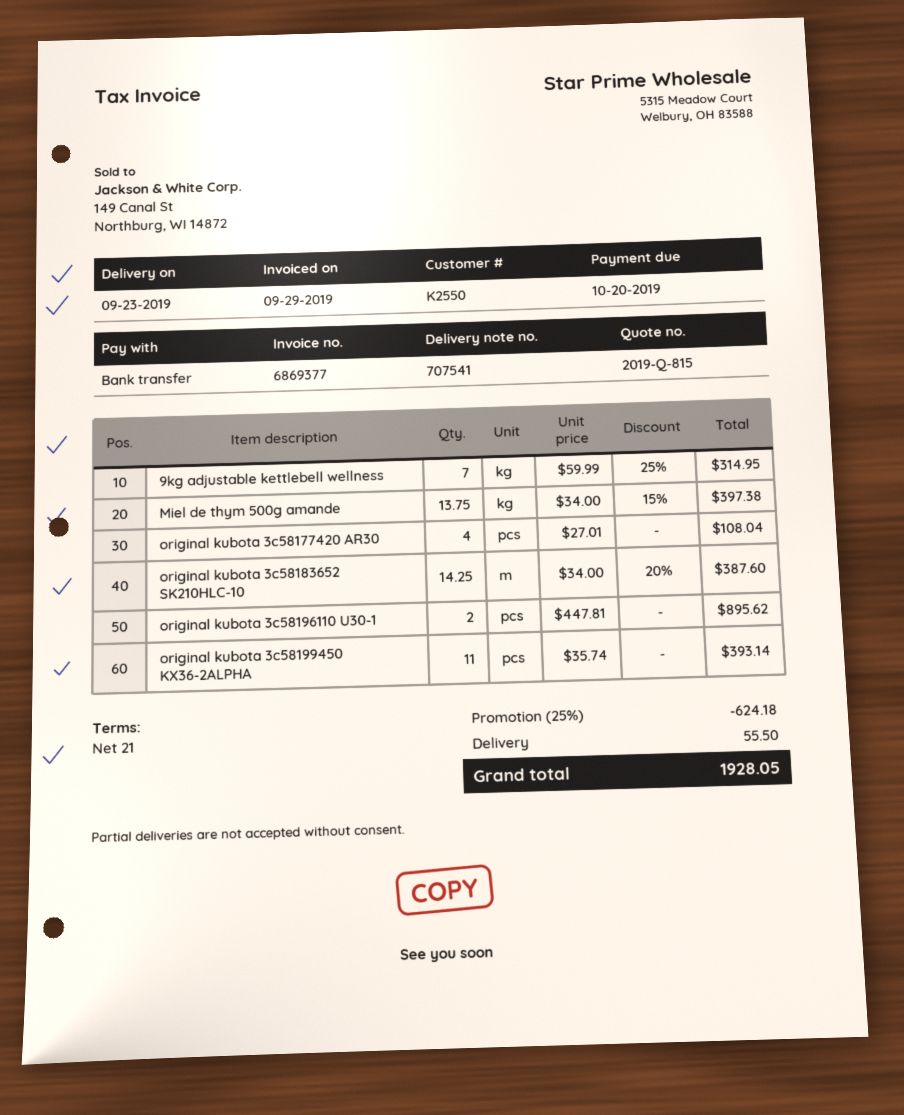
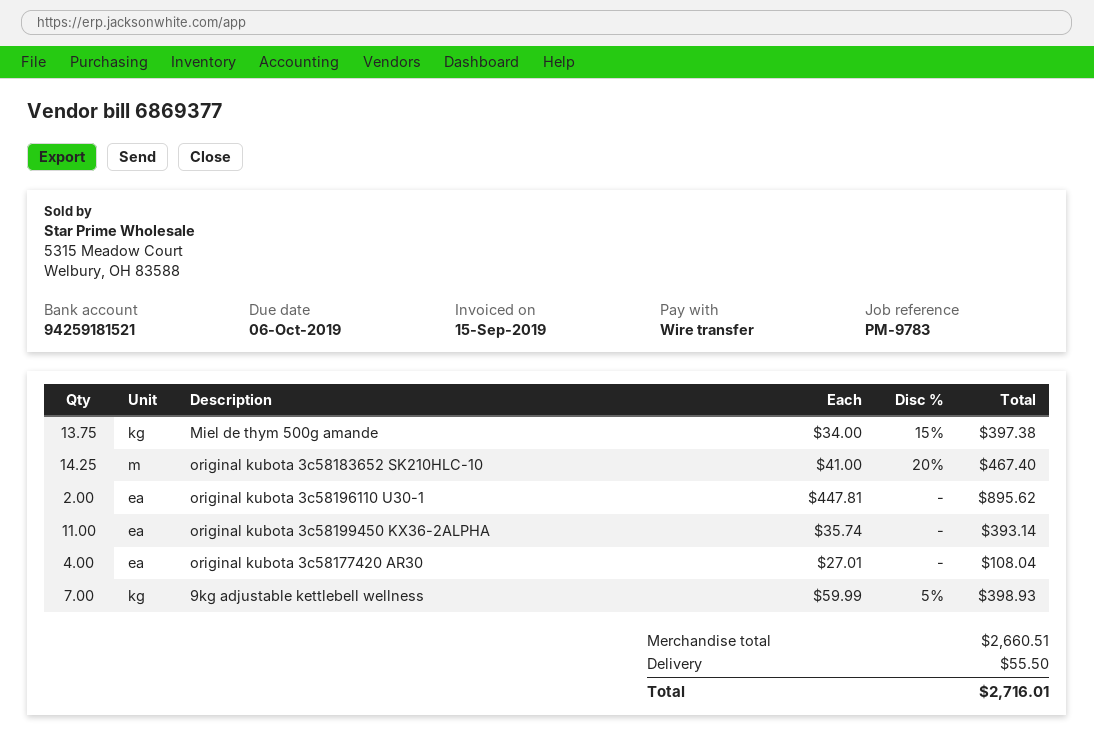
invoice date: 2019-09-29 -> 2019-09-15
due date: 2019-10-20 -> 2019-10-06
9kg adjustable kettlebell wellness: 7 x 59.99 - 25% = 314.95 -> 7 x 59.99 - 5% = 398.93
original kubota 3c58183652 SK210HLC-10: 14.25 x 34.00 - 20% = 387.60 -> 14.25 x 41.00 - 20% = 467.40
discount: 25% = 624.18 -> none
total: 1928.05 -> 2716.01

